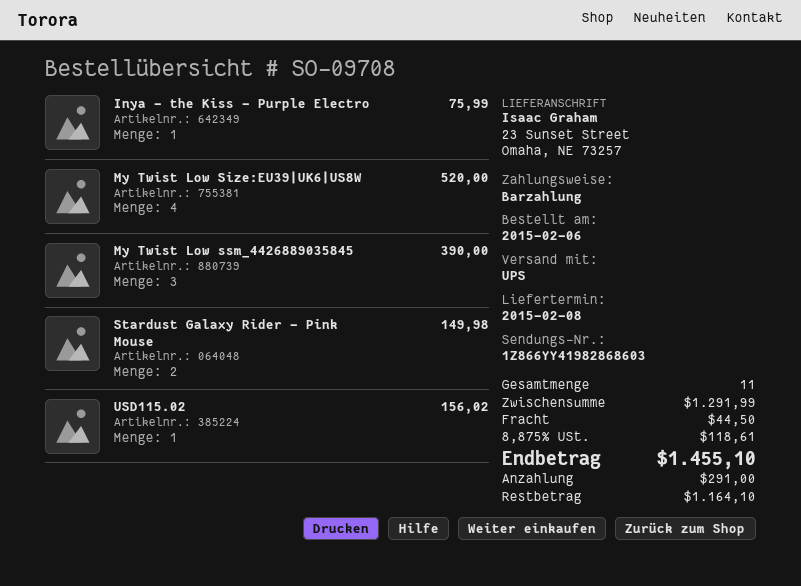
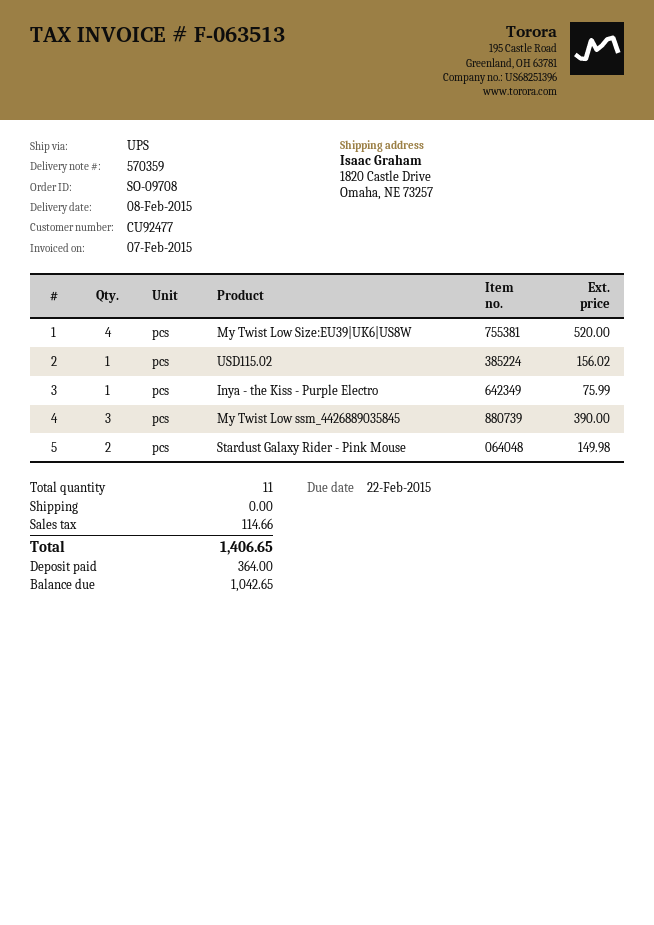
ship to: 23 Sunset Street, Omaha, NE 73257 -> 1820 Castle Drive, Omaha, NE 73257
shipping: 44.50 -> 0.00
tax: 118.61 -> 114.66
total: 1455.10 -> 1406.65
deposit: 291.00 -> 364.00
balance: 1164.10 -> 1042.65

